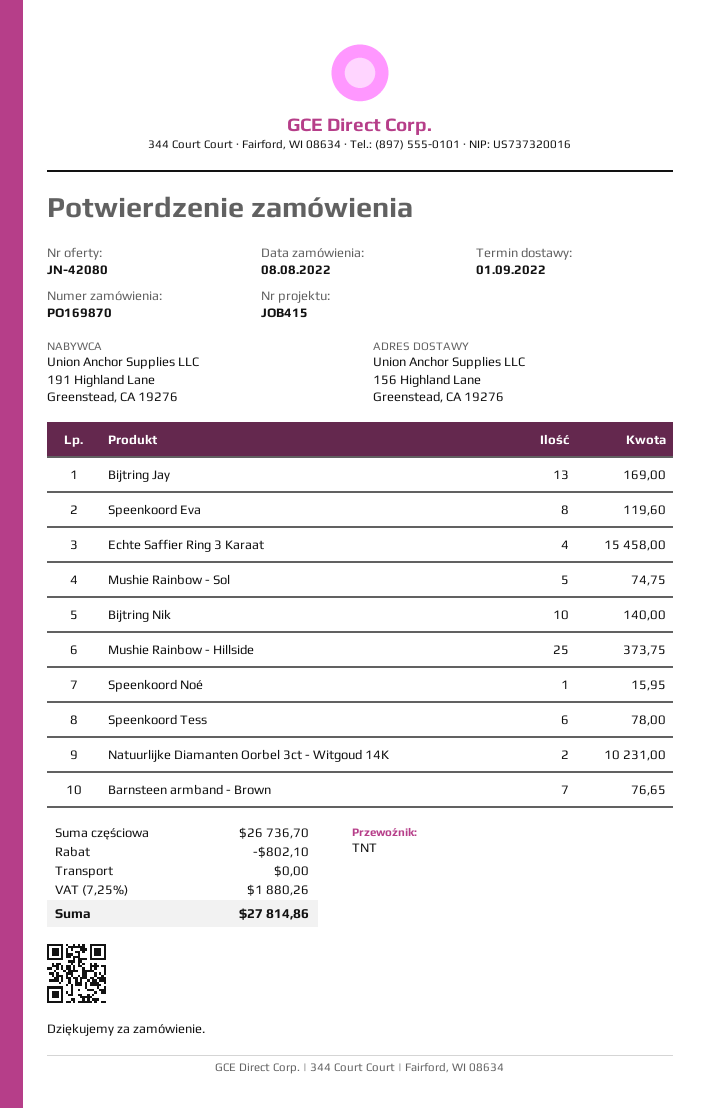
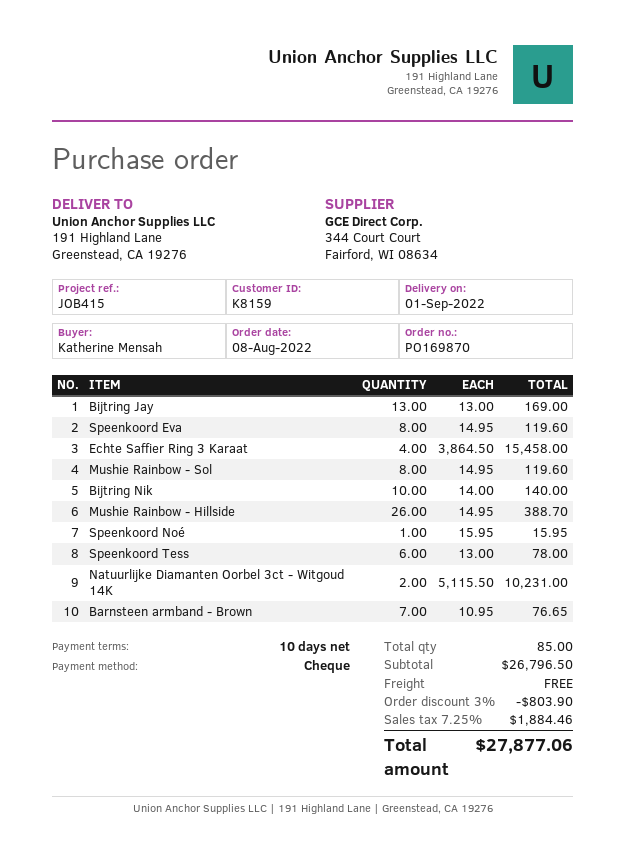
ship to: 156 Highland Lane, Greenstead, CA 19276 -> 191 Highland Lane, Greenstead, CA 19276
Mushie Rainbow - Sol: 5 for 74.75 -> 8 for 119.60
Mushie Rainbow - Hillside: 25 for 373.75 -> 26 for 388.70
subtotal: 26736.70 -> 26796.50
discount: 802.10 -> 803.90
tax: 7.25% = 1880.26 -> 7.25% = 1884.46
total: 27814.86 -> 27877.06

